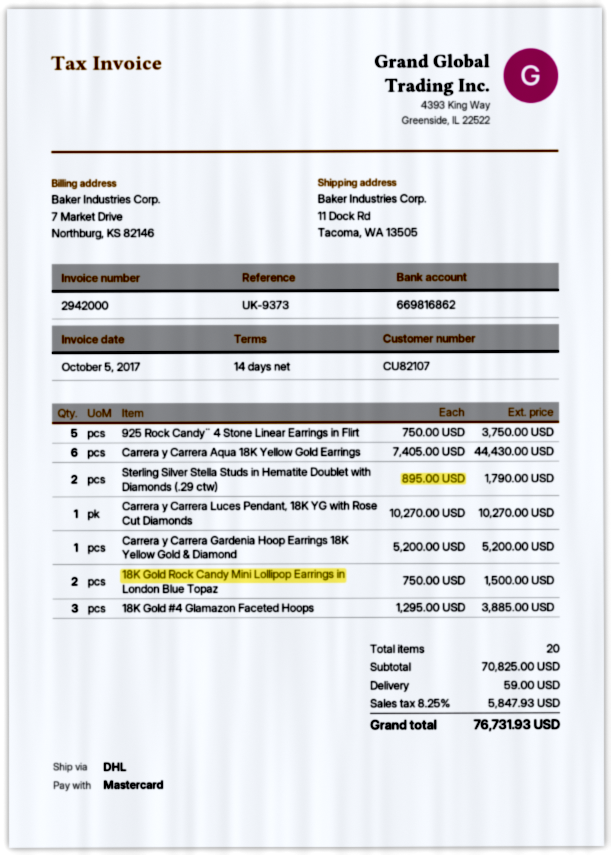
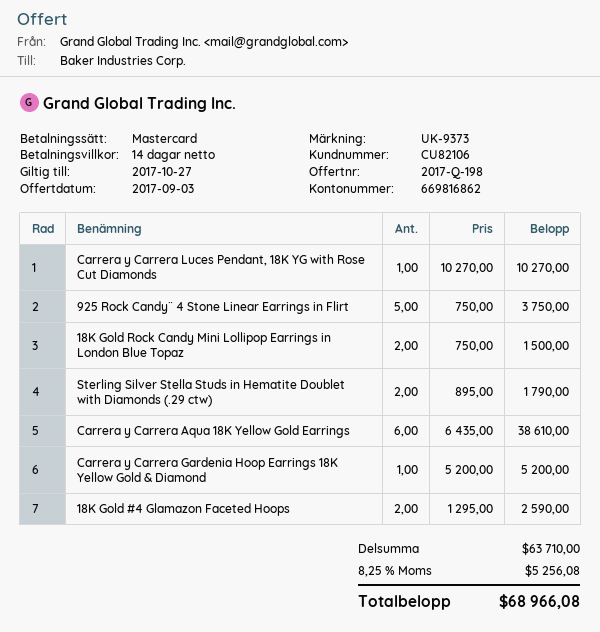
customer number: CU82107 -> CU82106
Carrera y Carrera Aqua 18K Yellow Gold Earrings: 6 x 7405.00 = 44430.00 -> 6 x 6435.00 = 38610.00
18K Gold #4 Glamazon Faceted Hoops: 3 x 1295.00 = 3885.00 -> 2 x 1295.00 = 2590.00
subtotal: 70825.00 -> 63710.00
shipping: 59.00 -> none
tax: 8.25% = 5847.93 -> 8.25% = 5256.08
total: 76731.93 -> 68966.08

